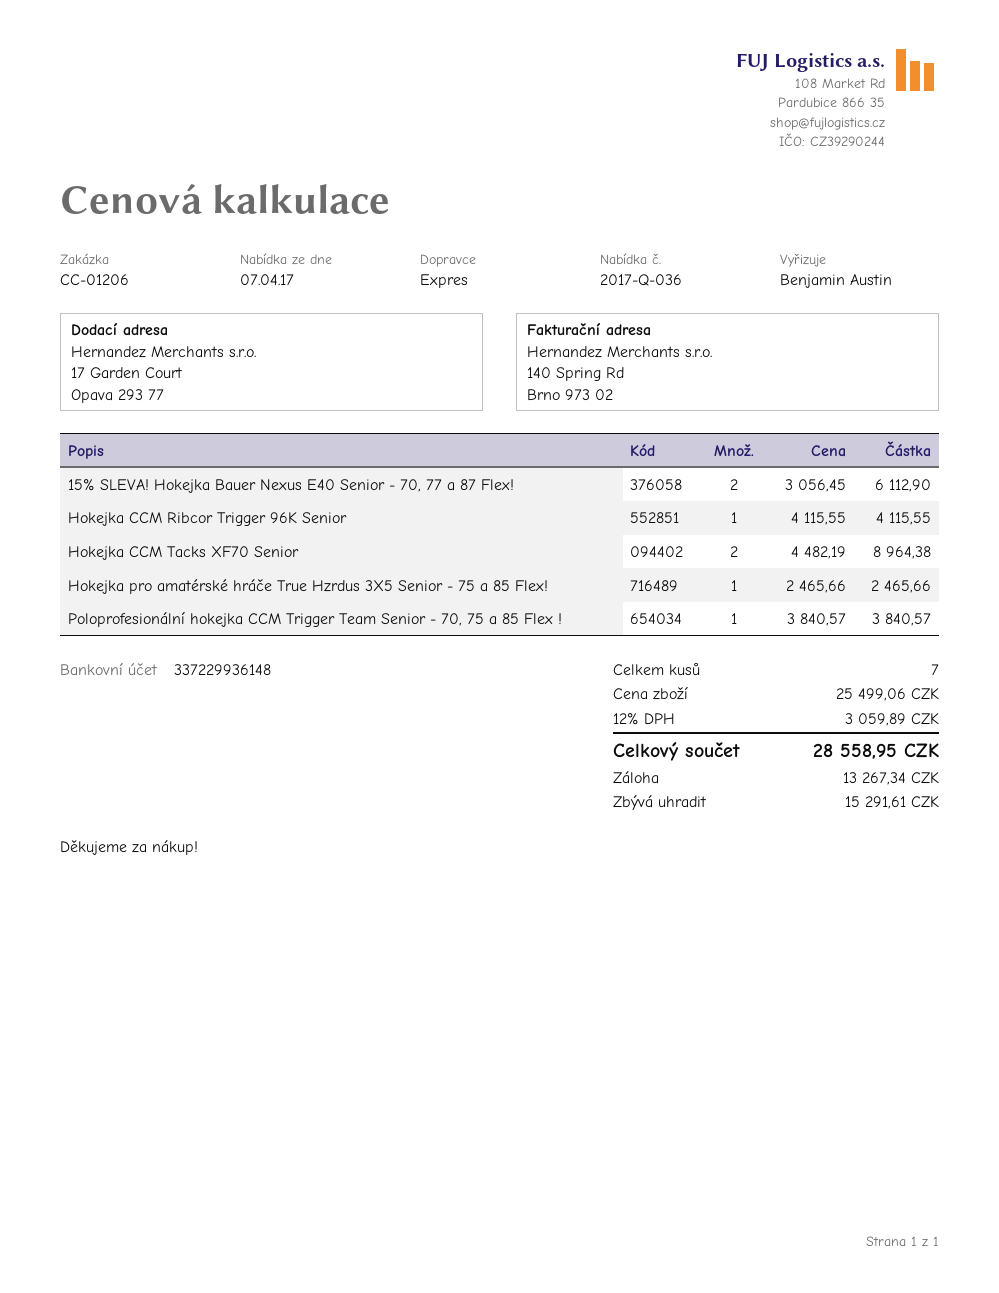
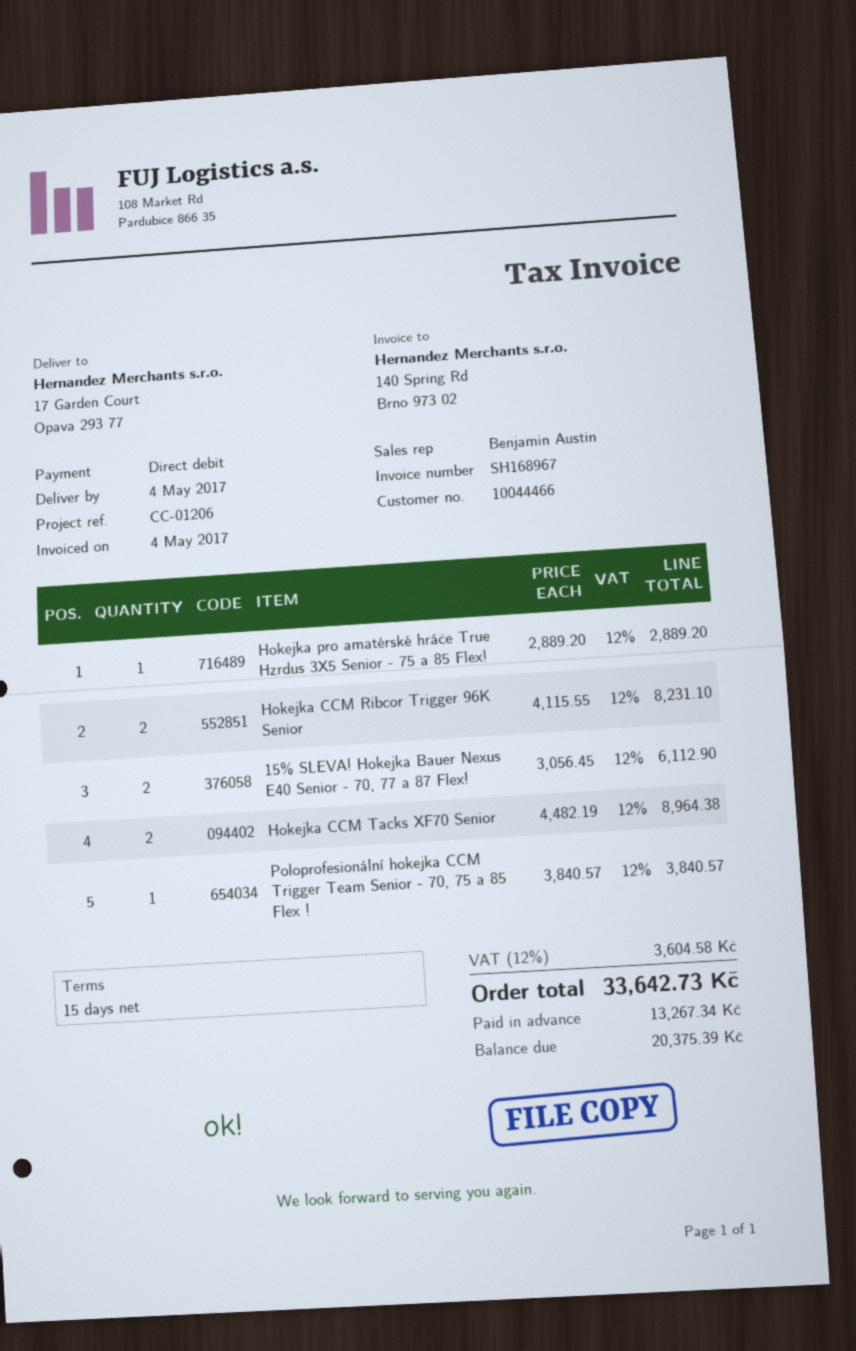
Hokejka CCM Ribcor Trigger 96K Senior: 1 x 4115.55 = 4115.55 -> 2 x 4115.55 = 8231.10
Hokejka pro amatérské hráče True Hzrdus 3X5 Senior - 75 a 85 Flex!: 1 x 2465.66 = 2465.66 -> 1 x 2889.20 = 2889.20
tax: 12% = 3059.89 -> 12% = 3604.58
total: 28558.95 -> 33642.73
balance: 15291.61 -> 20375.39

